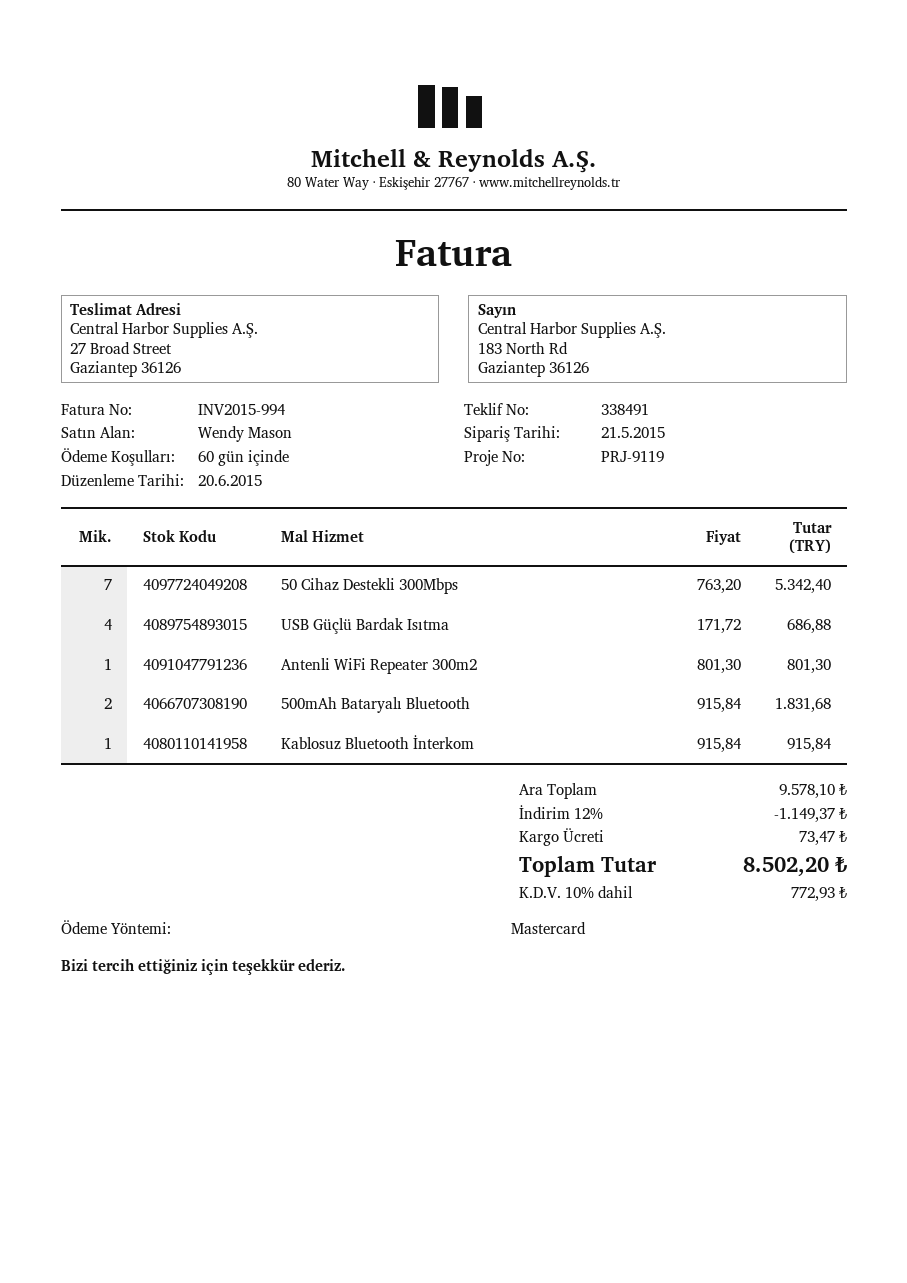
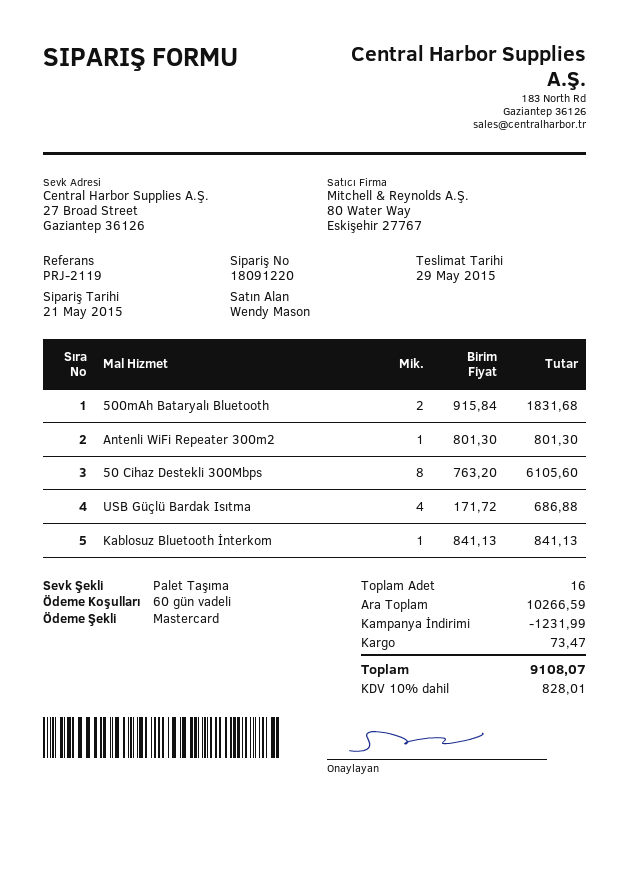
reference: PRJ-9119 -> PRJ-2119
50 Cihaz Destekli 300Mbps: 7 x 763.20 = 5342.40 -> 8 x 763.20 = 6105.60
Kablosuz Bluetooth İnterkom: 1 x 915.84 = 915.84 -> 1 x 841.13 = 841.13
subtotal: 9578.10 -> 10266.59
discount: 1149.37 -> 1231.99
tax: 10% = 772.93 -> 10% = 828.01
total: 8502.20 -> 9108.07

